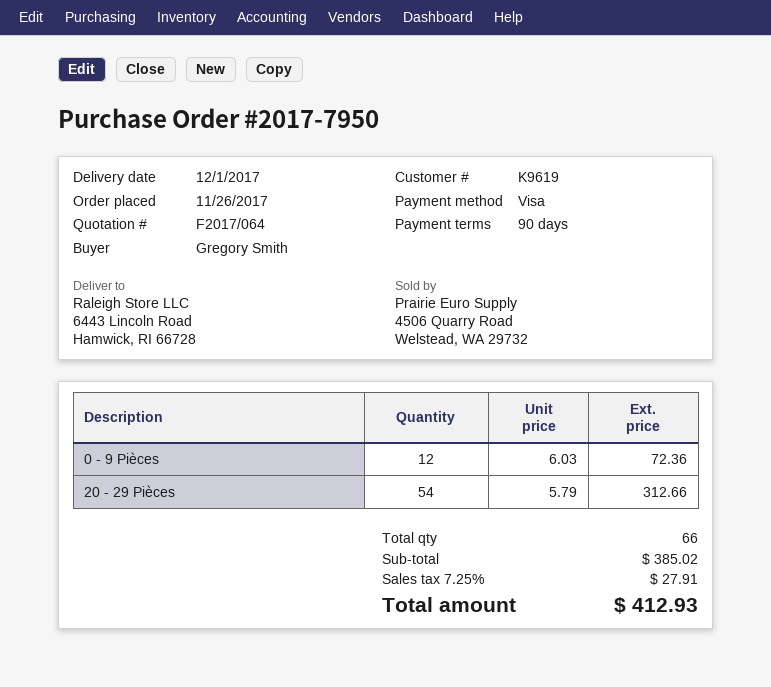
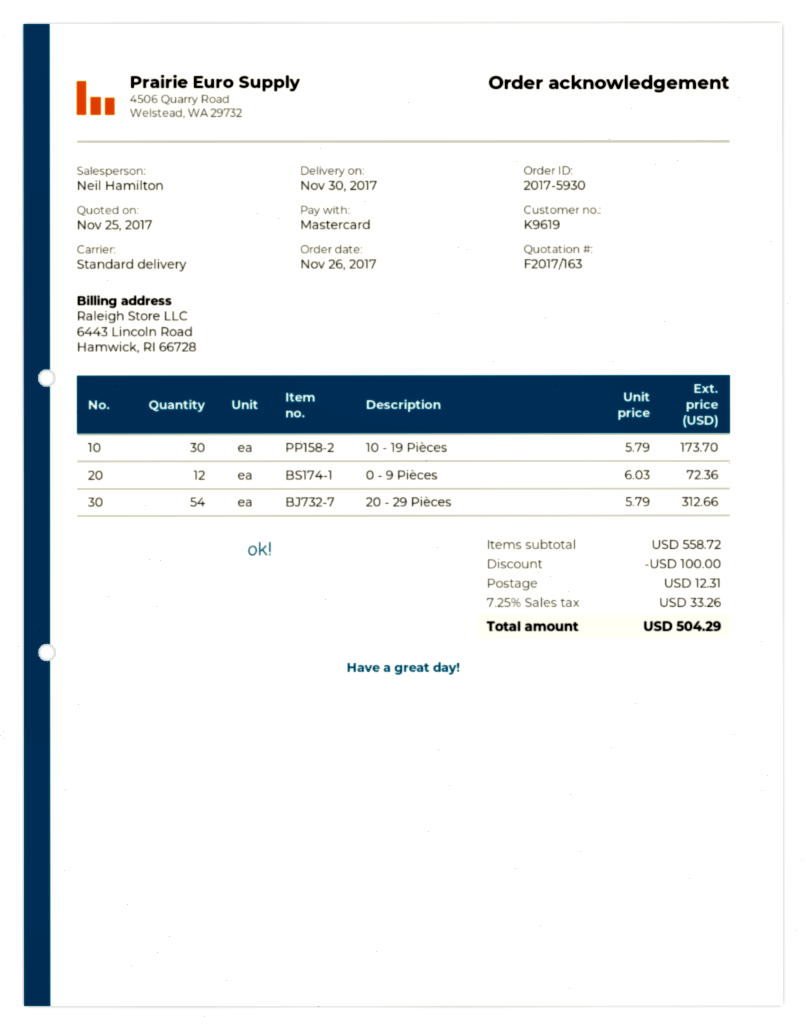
quote number: F2017/064 -> F2017/163
order number: 2017-7950 -> 2017-5930
delivery date: 2017-12-01 -> 2017-11-30
payment method: Visa -> Mastercard
10 - 19 Pièces: none -> 30 x 5.79 = 173.70
subtotal: 385.02 -> 558.72
discount: none -> 100.00
shipping: none -> 12.31
tax: 7.25% = 27.91 -> 7.25% = 33.26
total: 412.93 -> 504.29

